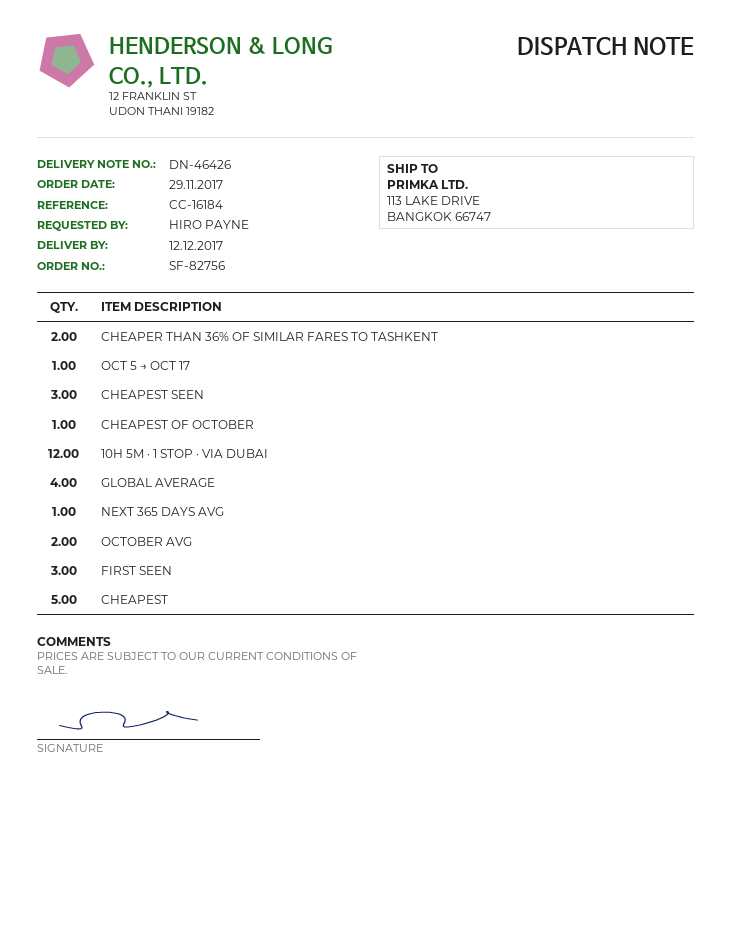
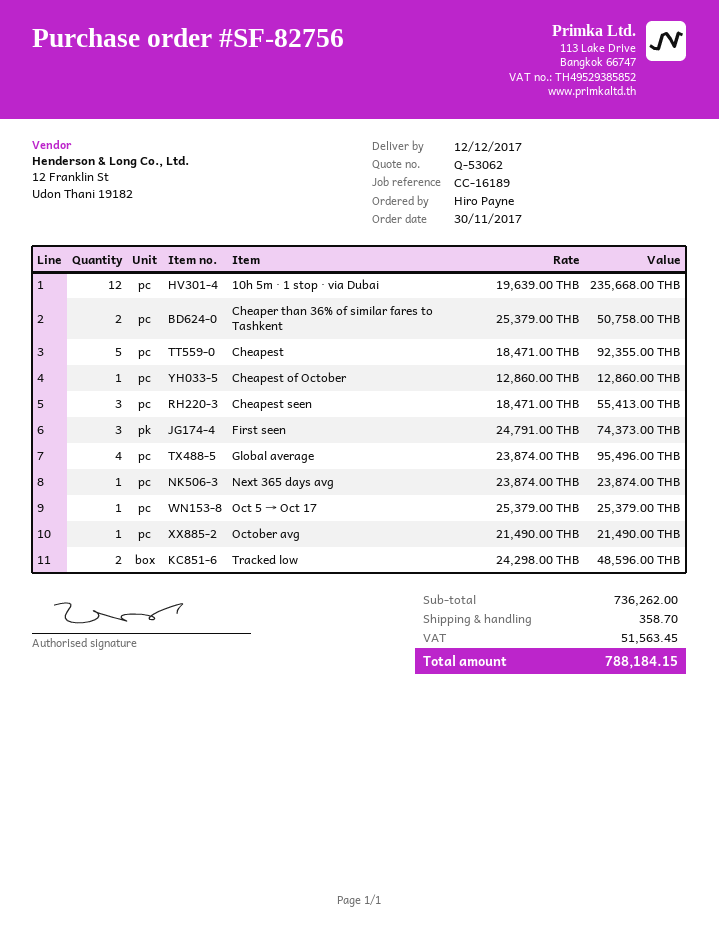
order date: 2017-11-29 -> 2017-11-30
reference: CC-16184 -> CC-16189
OCTOBER AVG: 2 -> 1
Tracked low: none -> 2

